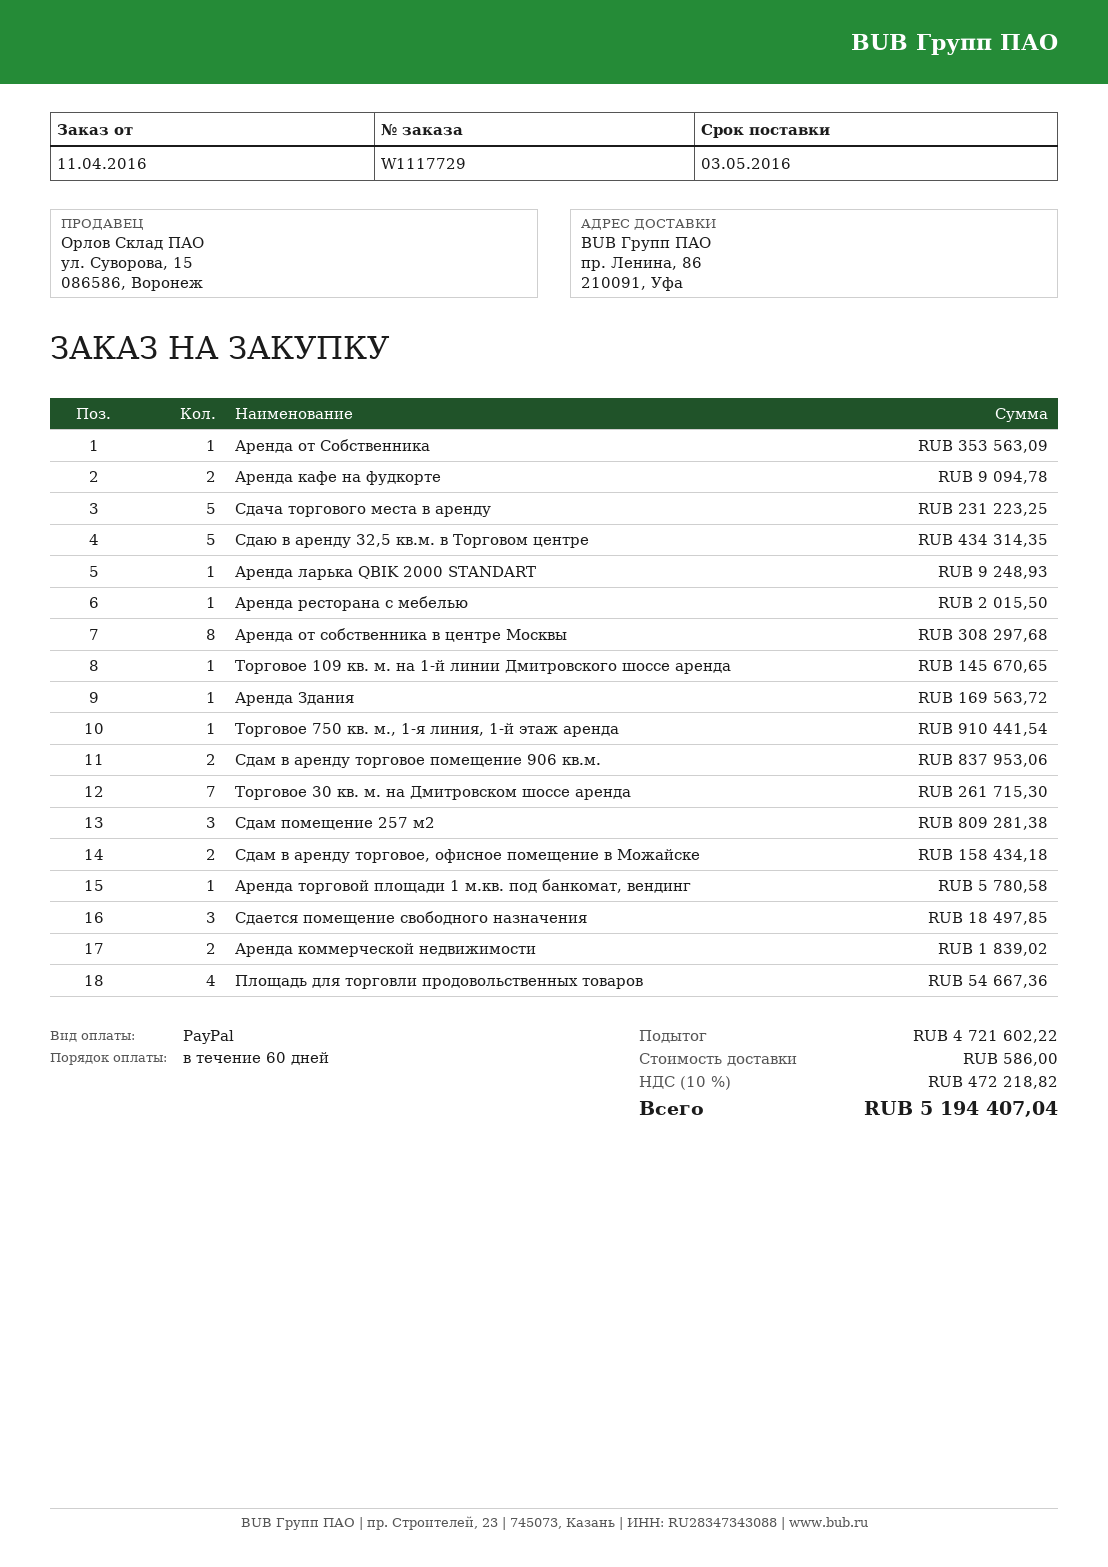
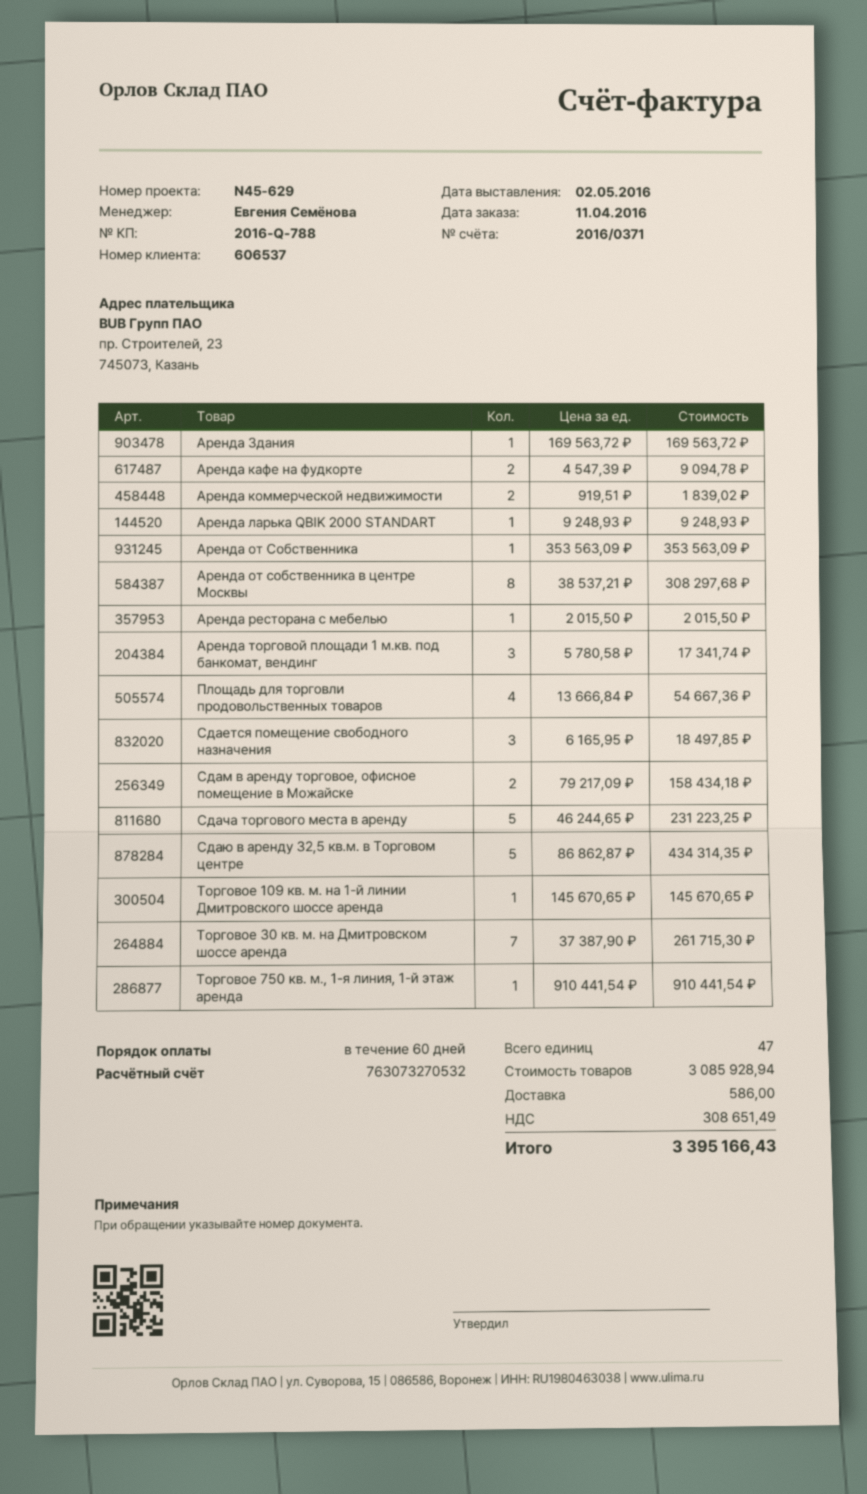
Сдам в аренду торговое помещение 906 кв.м.: 2 for 837953.06 -> none
Сдам помещение 257 м2: 3 for 809281.38 -> none
Аренда торговой площади 1 м.кв. под банкомат, вендинг: 1 for 5780.58 -> 3 for 17341.74
subtotal: 4721602.22 -> 3085928.94
tax: 472218.82 -> 308651.49
total: 5194407.04 -> 3395166.43

